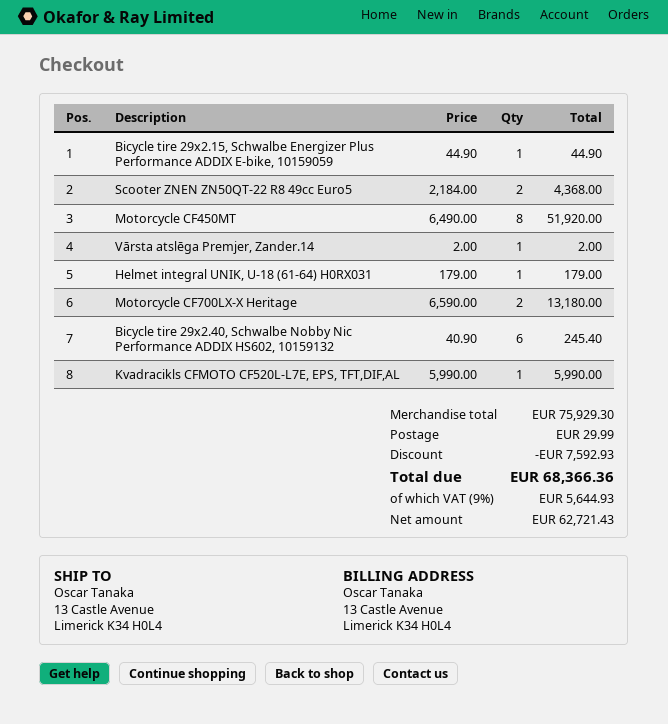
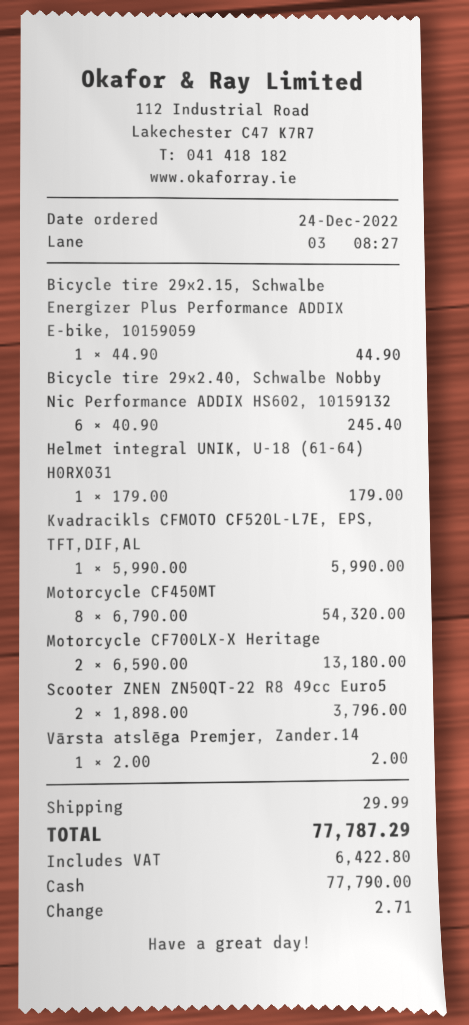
Scooter ZNEN ZN50QT-22 R8 49cc Euro5: 2 x 2184.00 = 4368.00 -> 2 x 1898.00 = 3796.00
Motorcycle CF450MT: 8 x 6490.00 = 51920.00 -> 8 x 6790.00 = 54320.00
discount: 7592.93 -> none
tax: 5644.93 -> 6422.80
total: 68366.36 -> 77787.29

